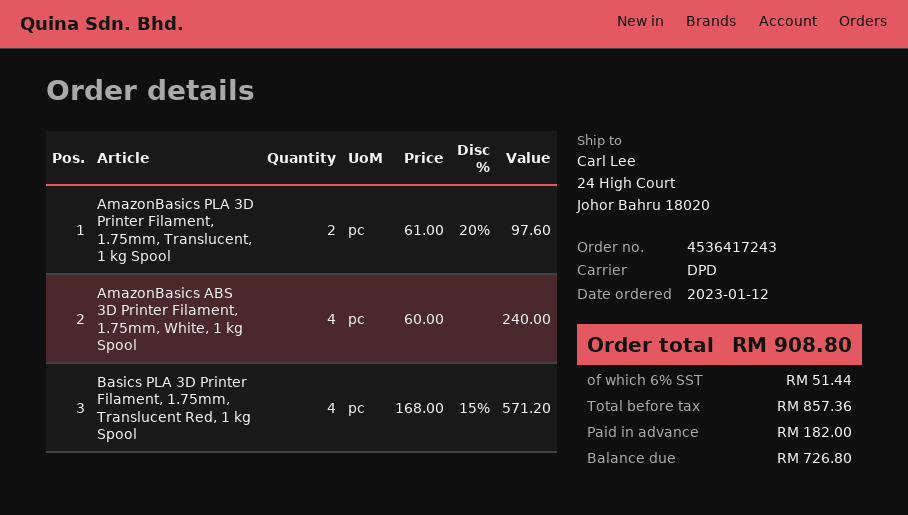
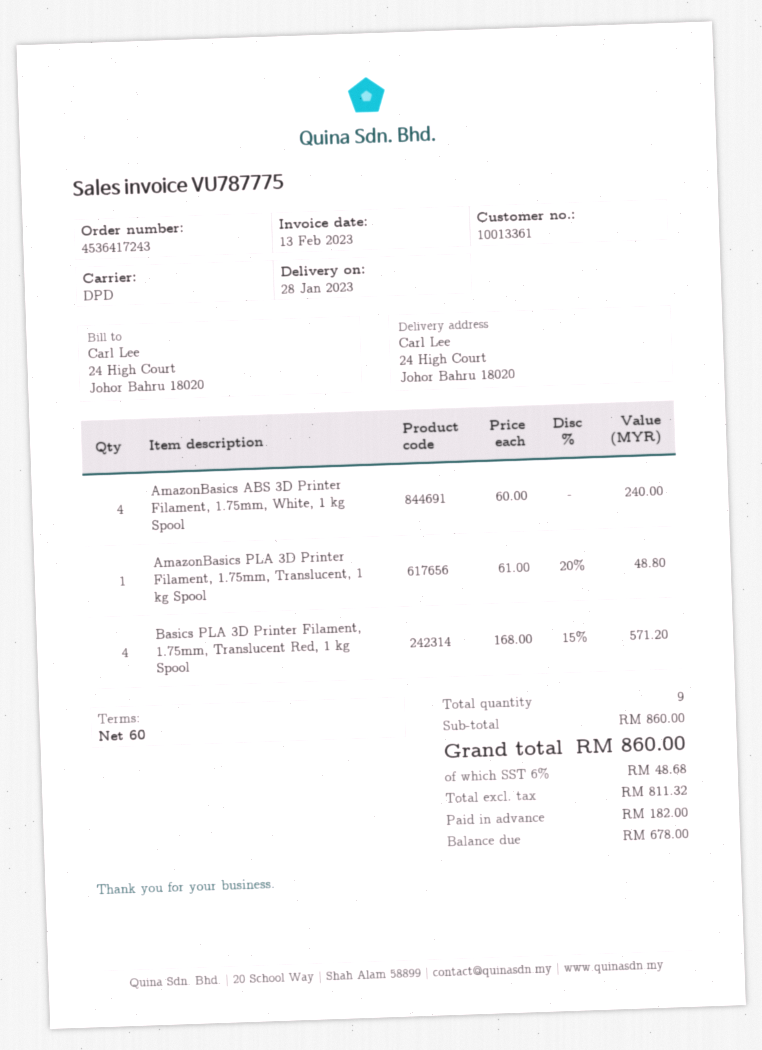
AmazonBasics PLA 3D Printer Filament, 1.75mm, Translucent, 1 kg Spool: 2 x 61.00 - 20% = 97.60 -> 1 x 61.00 - 20% = 48.80
net: 857.36 -> 811.32
tax: 6% = 51.44 -> 6% = 48.68
total: 908.80 -> 860.00
balance: 726.80 -> 678.00

